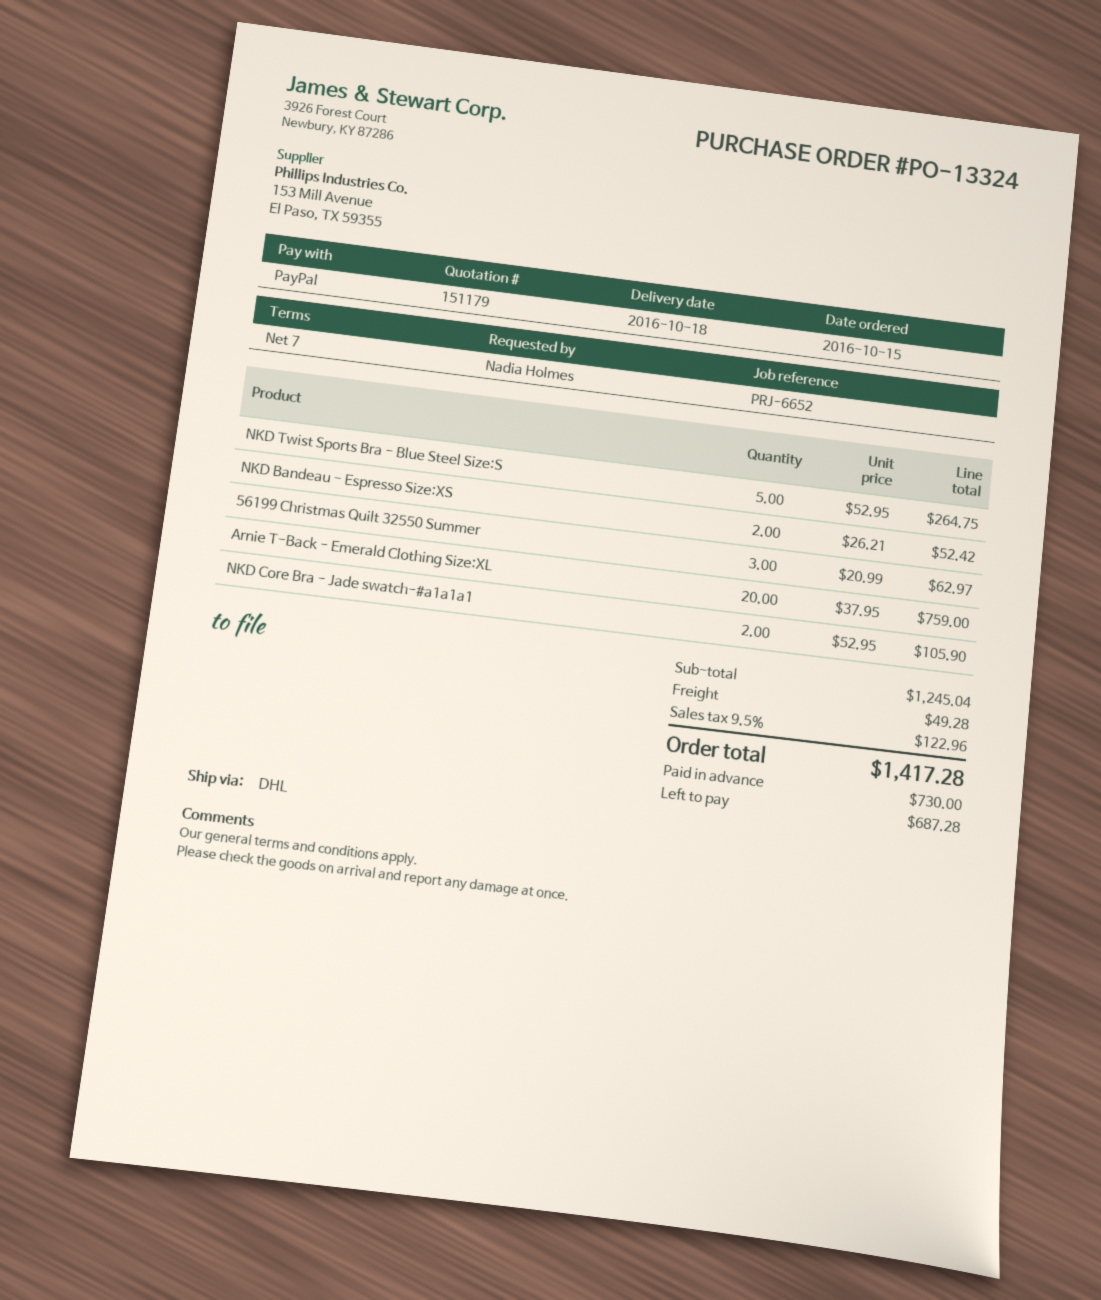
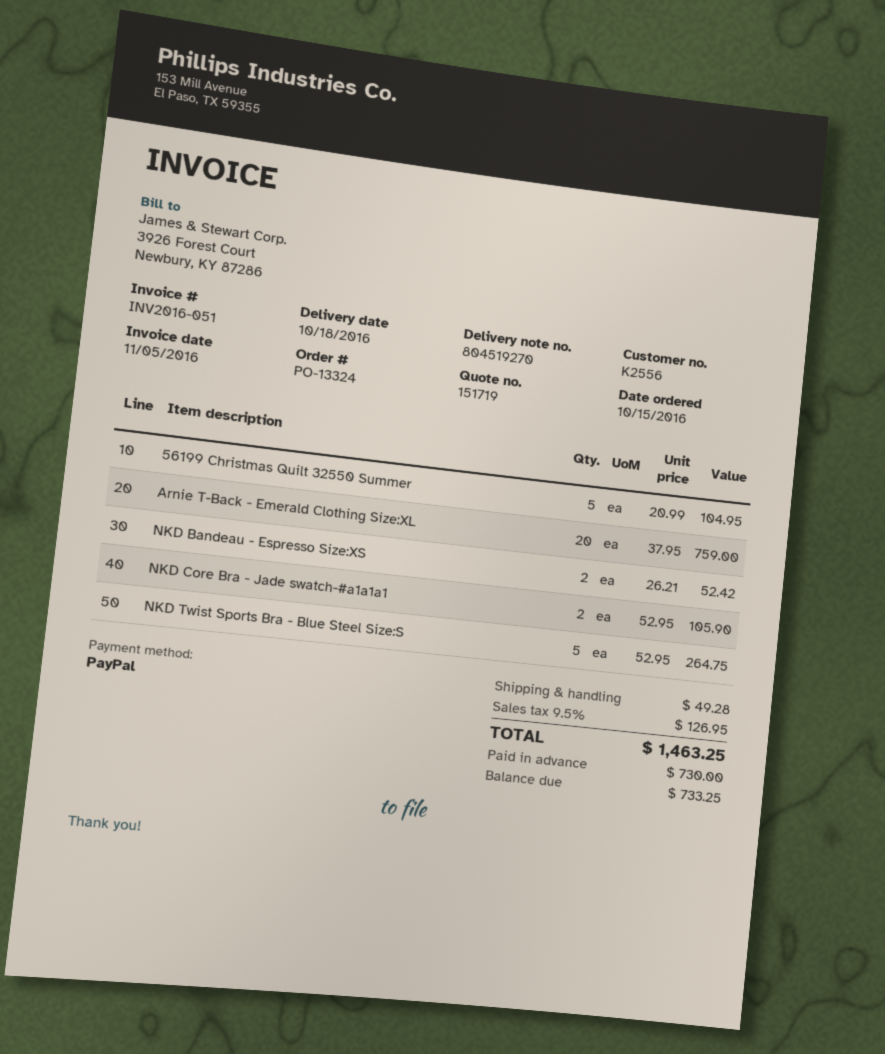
quote number: 151179 -> 151719
56199 Christmas Quilt 32550 Summer: 3 x 20.99 = 62.97 -> 5 x 20.99 = 104.95
tax: 9.5% = 122.96 -> 9.5% = 126.95
total: 1417.28 -> 1463.25
balance: 687.28 -> 733.25

